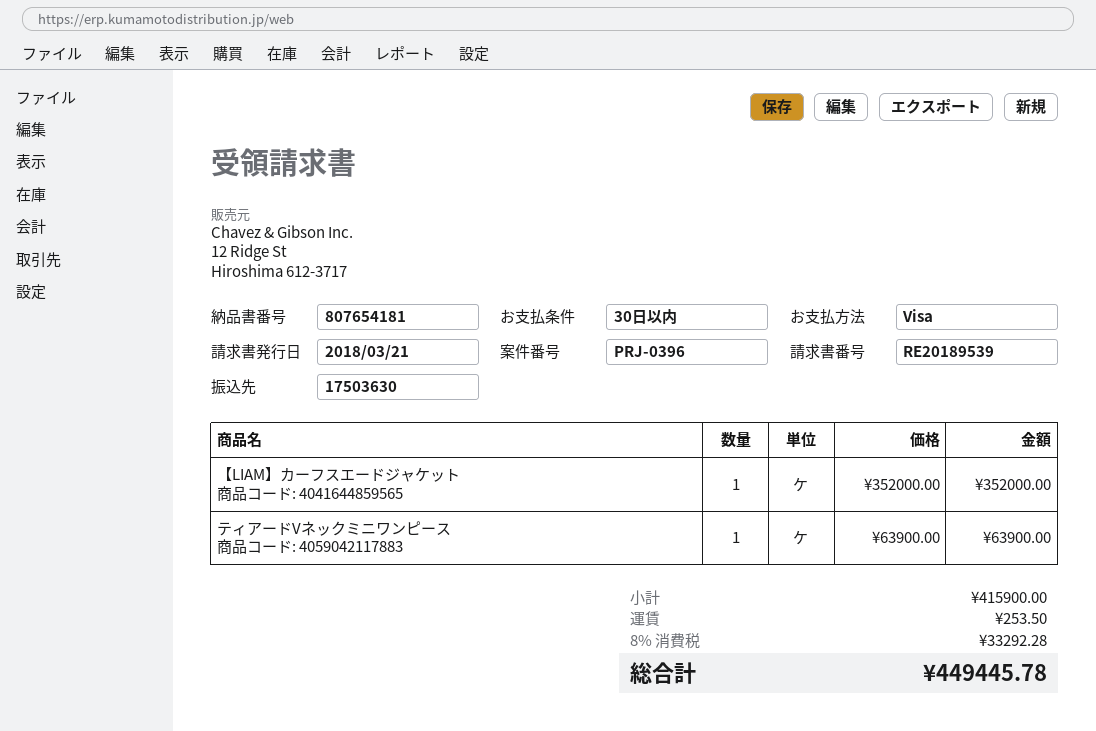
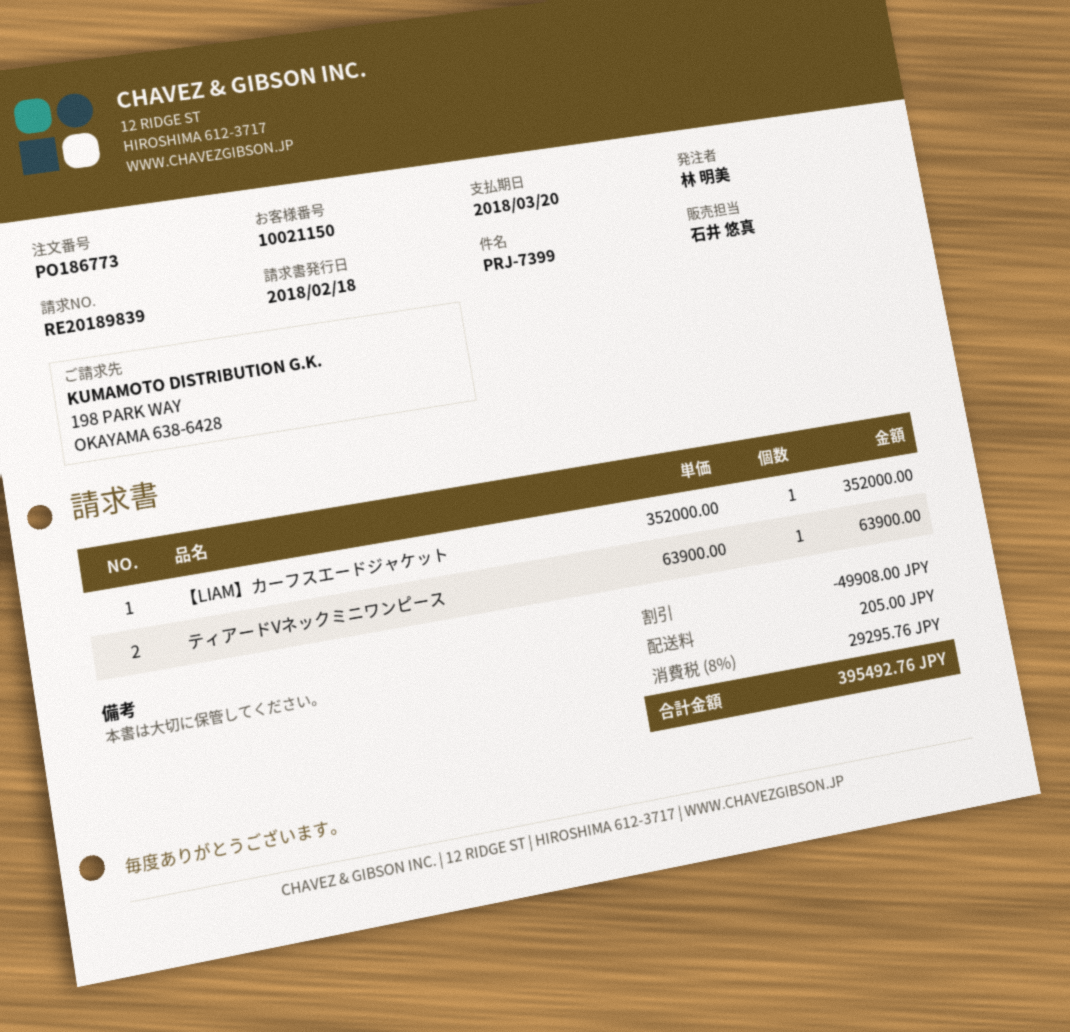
invoice number: RE20189539 -> RE20189839
invoice date: 2018-03-21 -> 2018-02-18
reference: PRJ-0396 -> PRJ-7399
discount: none -> 49908.00
shipping: 253.50 -> 205.00
tax: 8% = 33292.28 -> 8% = 29295.76
total: 449445.78 -> 395492.76

